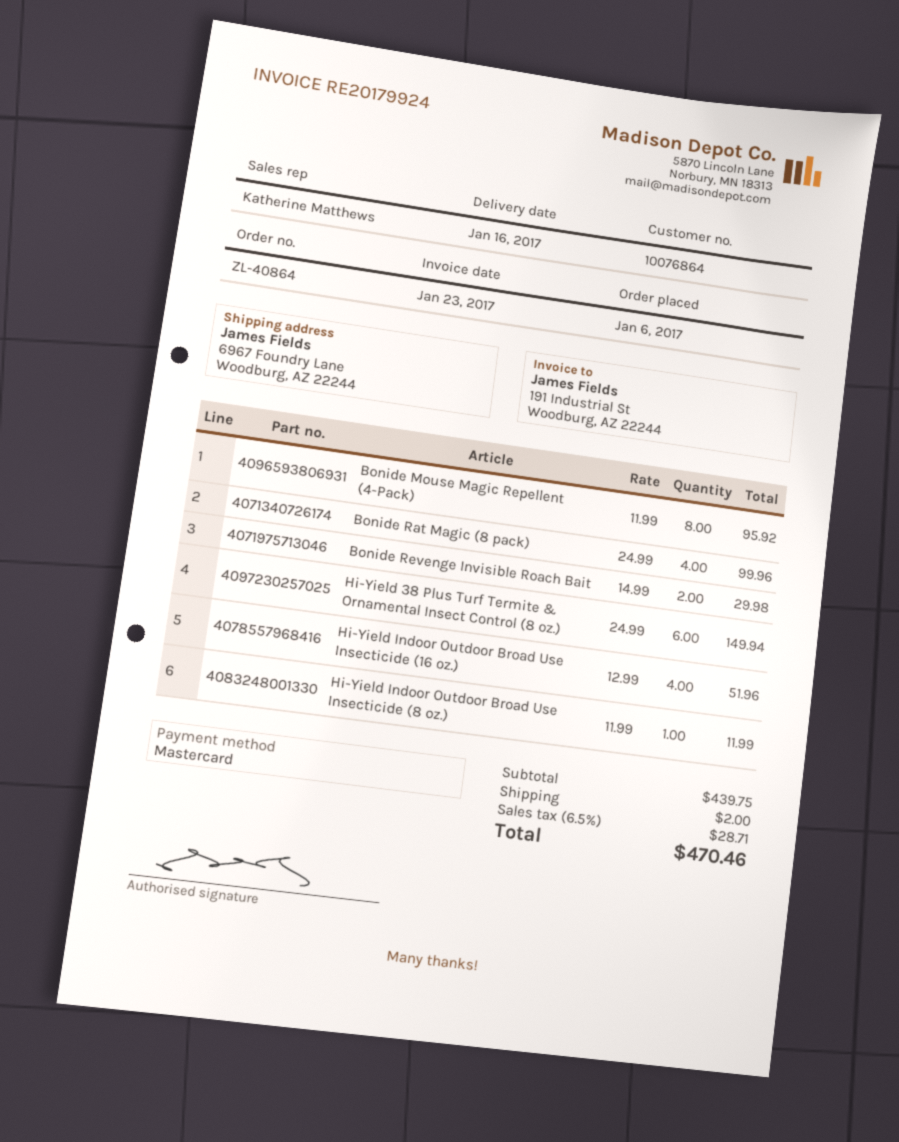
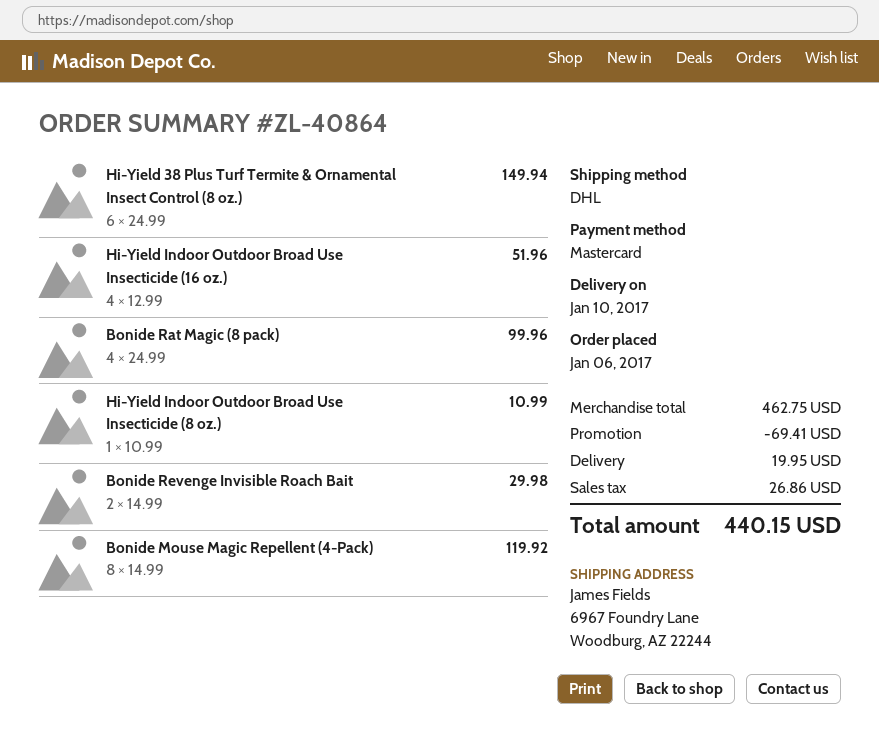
delivery date: 2017-01-16 -> 2017-01-10
Bonide Mouse Magic Repellent (4-Pack): 8 x 11.99 = 95.92 -> 8 x 14.99 = 119.92
Hi-Yield Indoor Outdoor Broad Use Insecticide (8 oz.): 1 x 11.99 = 11.99 -> 1 x 10.99 = 10.99
subtotal: 439.75 -> 462.75
discount: none -> 69.41
shipping: 2.00 -> 19.95
tax: 28.71 -> 26.86
total: 470.46 -> 440.15

